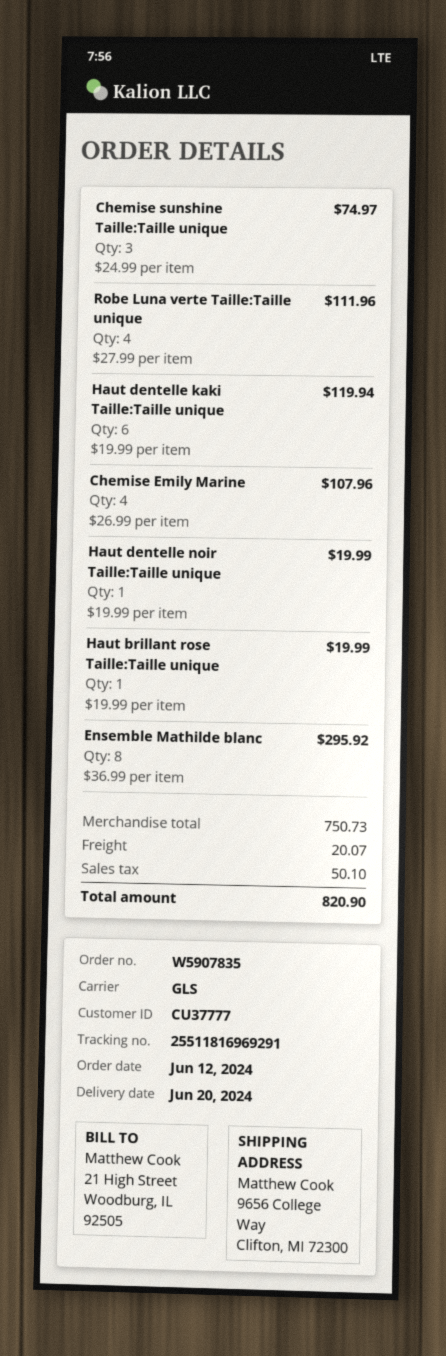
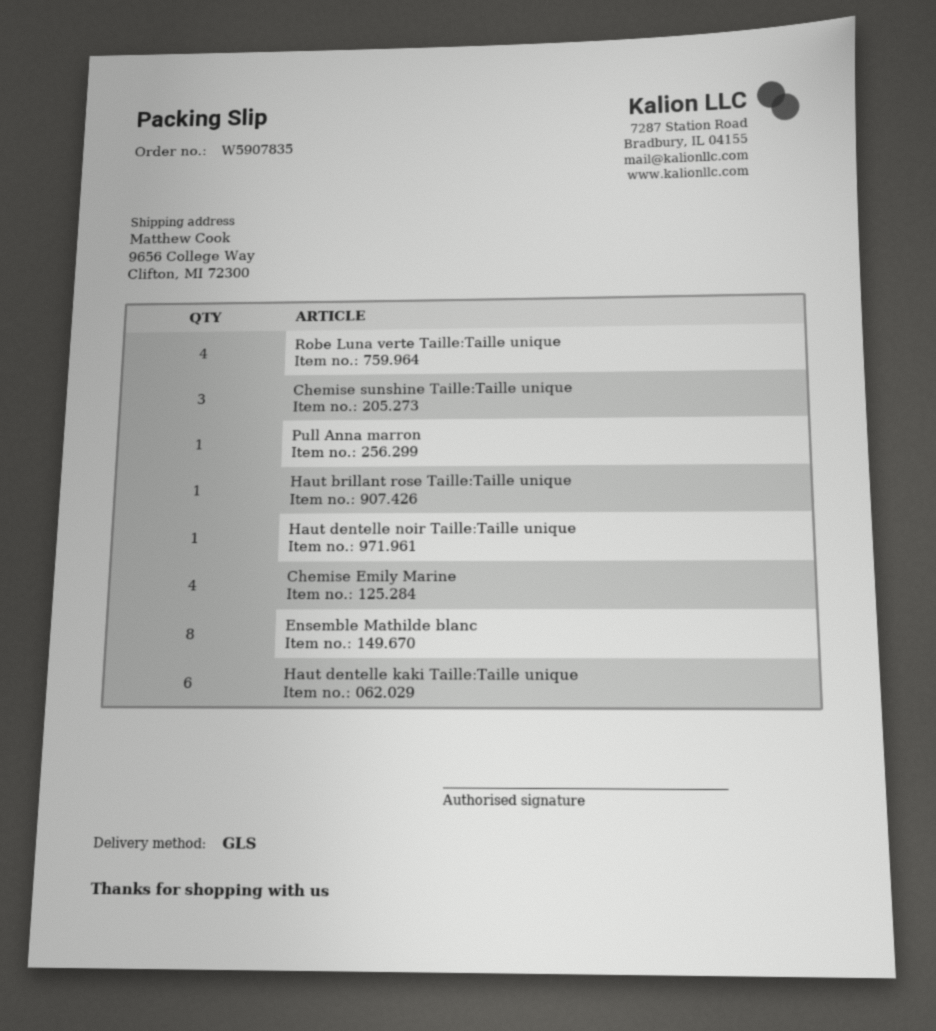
Pull Anna marron: none -> 1

